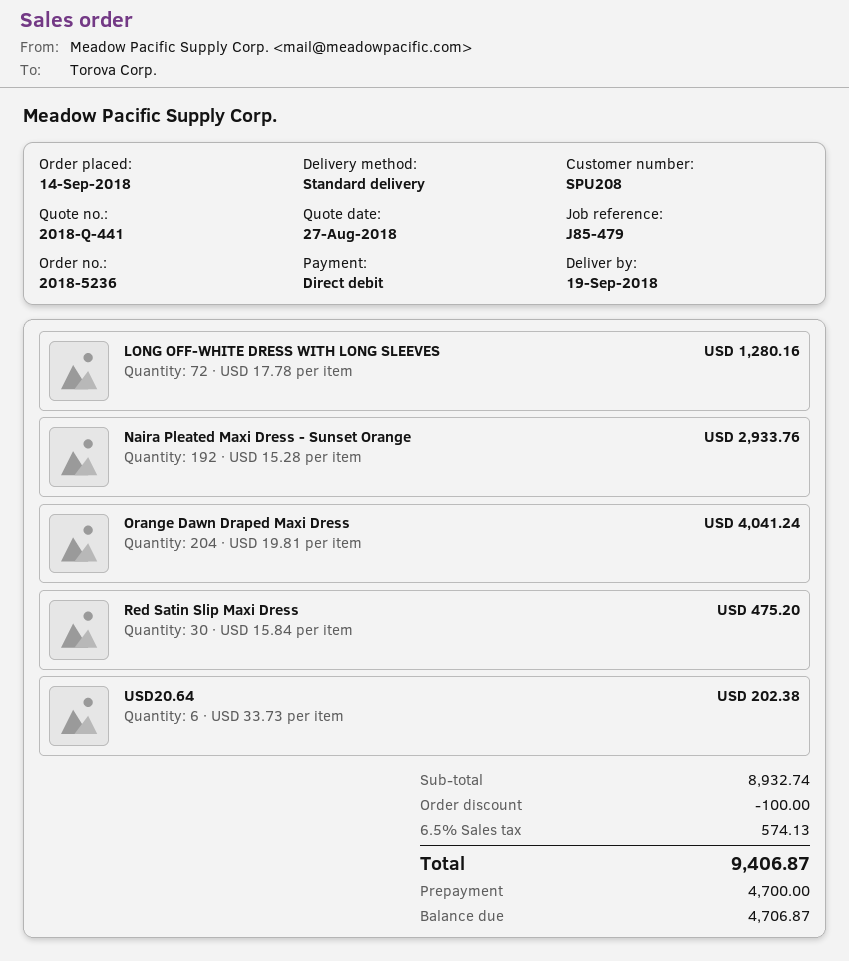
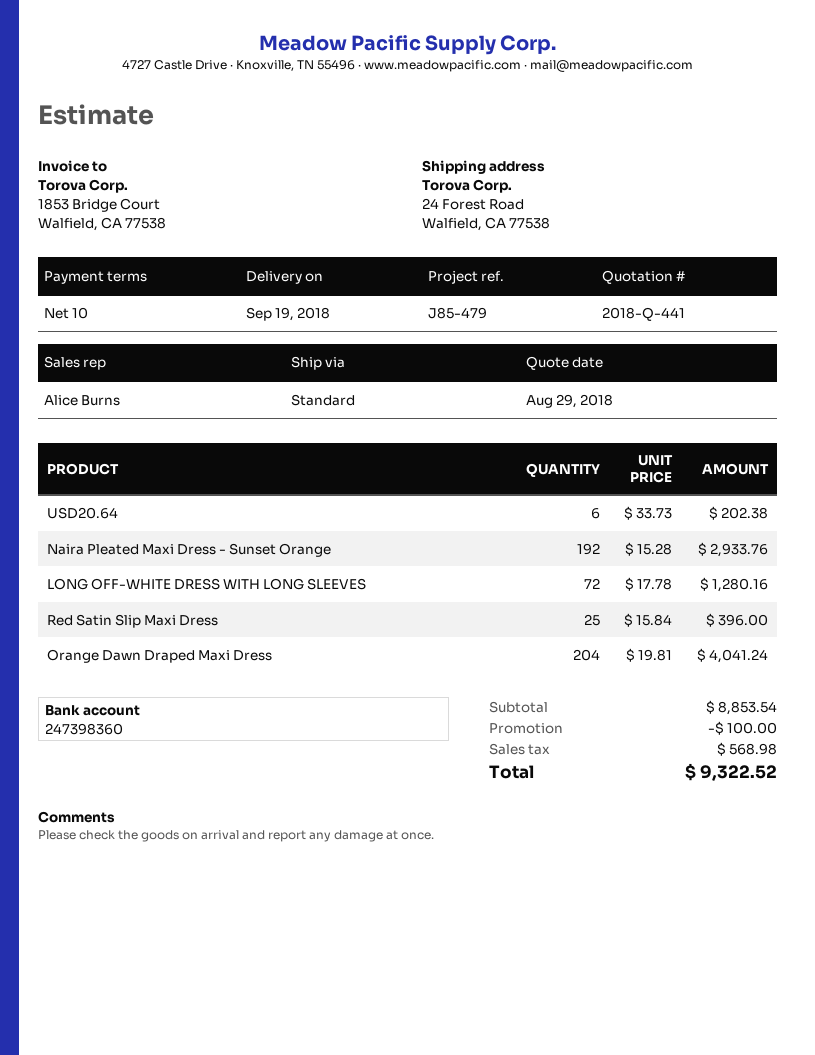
quote date: 2018-08-27 -> 2018-08-29
Red Satin Slip Maxi Dress: 30 x 15.84 = 475.20 -> 25 x 15.84 = 396.00
subtotal: 8932.74 -> 8853.54
tax: 574.13 -> 568.98
total: 9406.87 -> 9322.52

